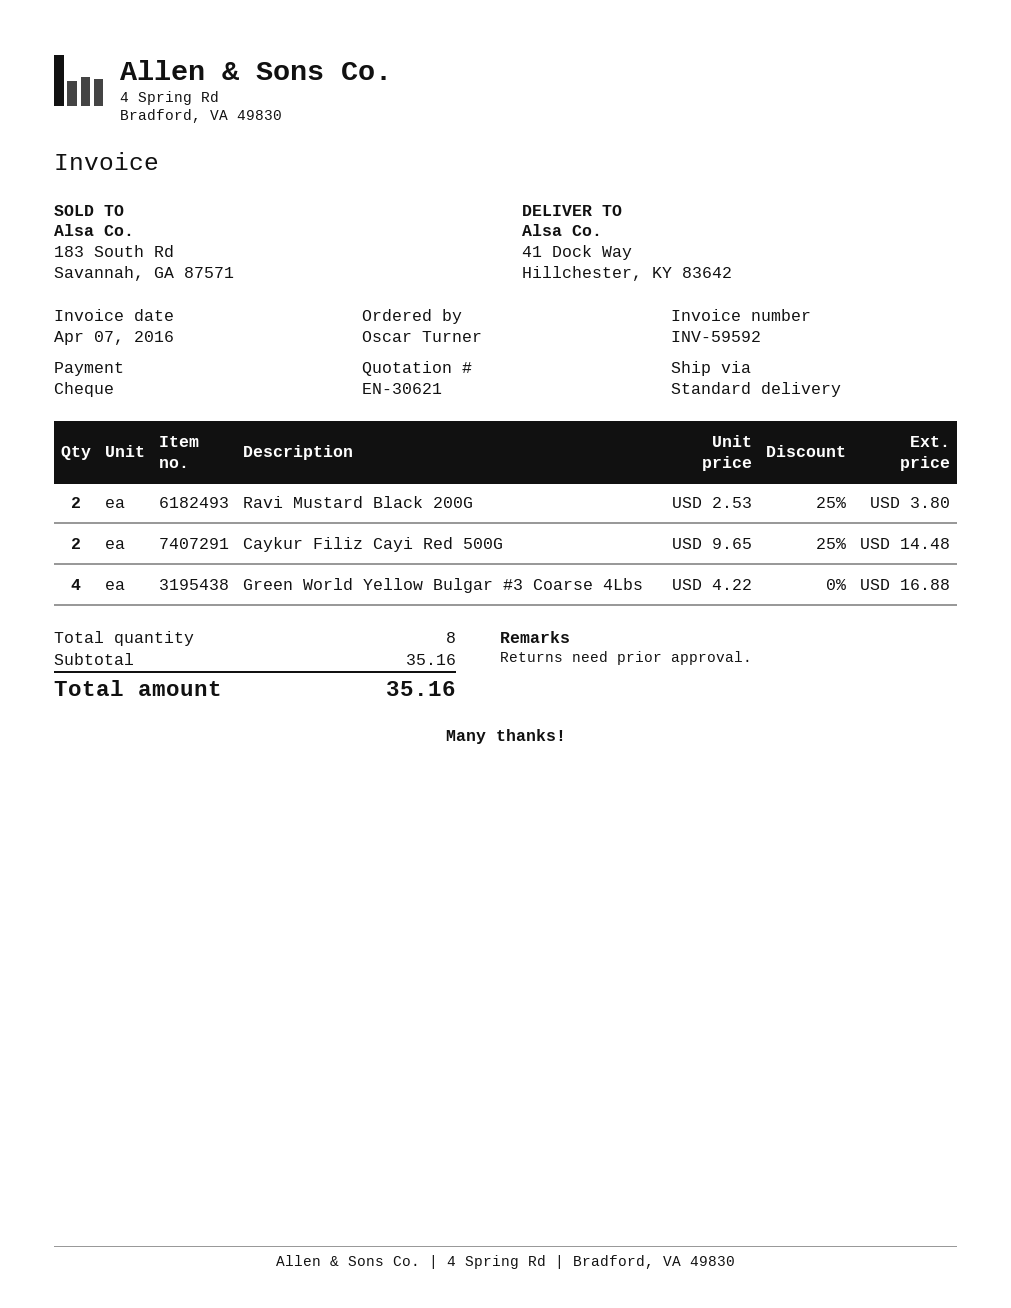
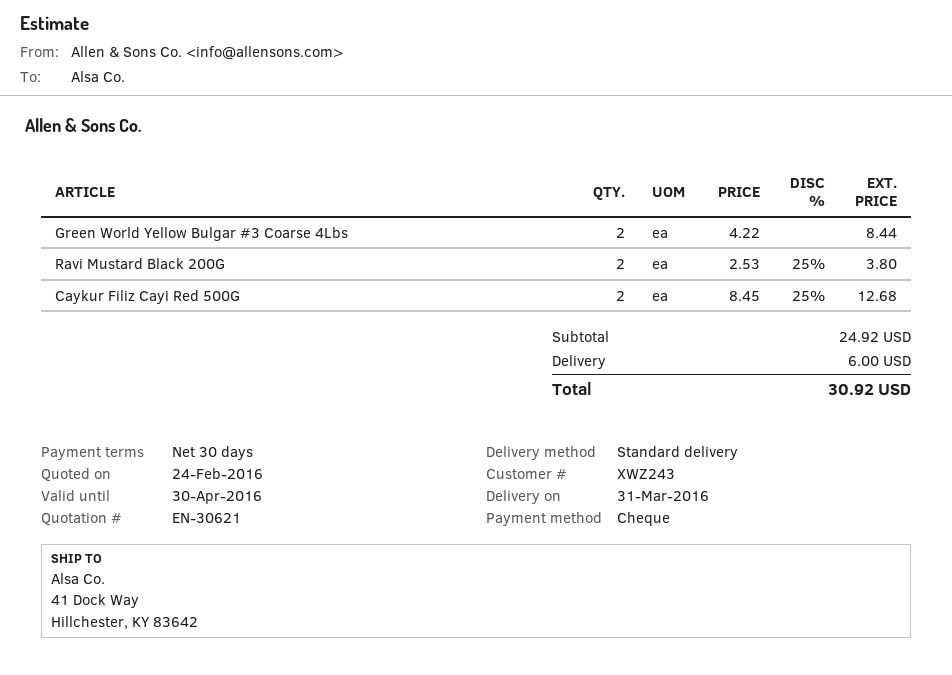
Caykur Filiz Cayi Red 500G: 2 x 9.65 - 25% = 14.48 -> 2 x 8.45 - 25% = 12.68
Green World Yellow Bulgar #3 Coarse 4Lbs: 4 x 4.22 = 16.88 -> 2 x 4.22 = 8.44
subtotal: 35.16 -> 24.92
shipping: none -> 6.00
total: 35.16 -> 30.92

